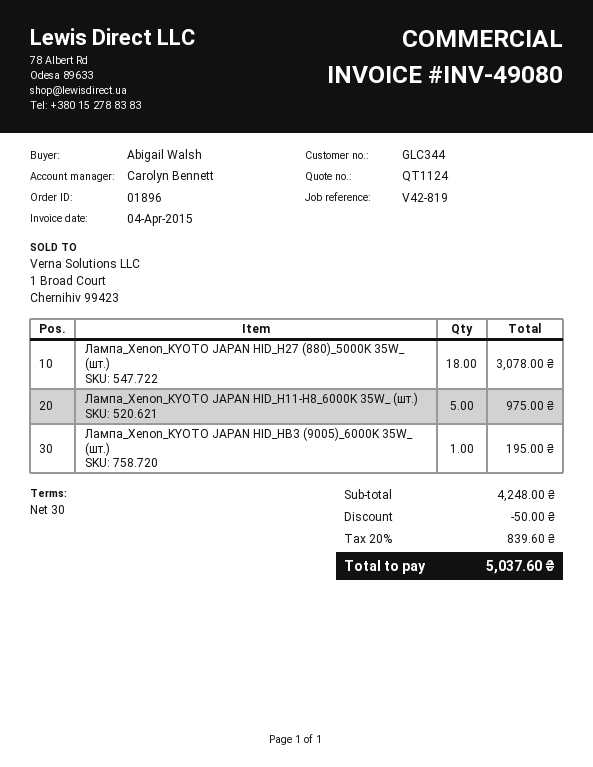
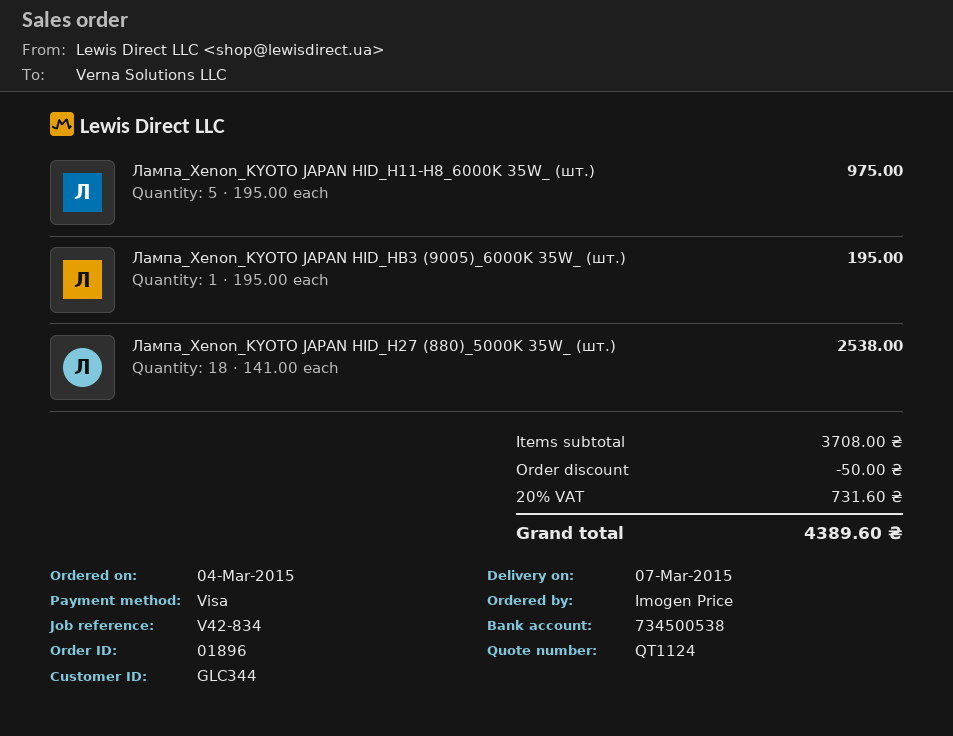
reference: V42-819 -> V42-834
ordered by: Abigail Walsh -> Imogen Price
Лампа_Xenon_KYOTO JAPAN HID_H27 (880)_5000K 35W_ (шт.): 18 for 3078.00 -> 18 for 2538.00
subtotal: 4248.00 -> 3708.00
tax: 20% = 839.60 -> 20% = 731.60
total: 5037.60 -> 4389.60

